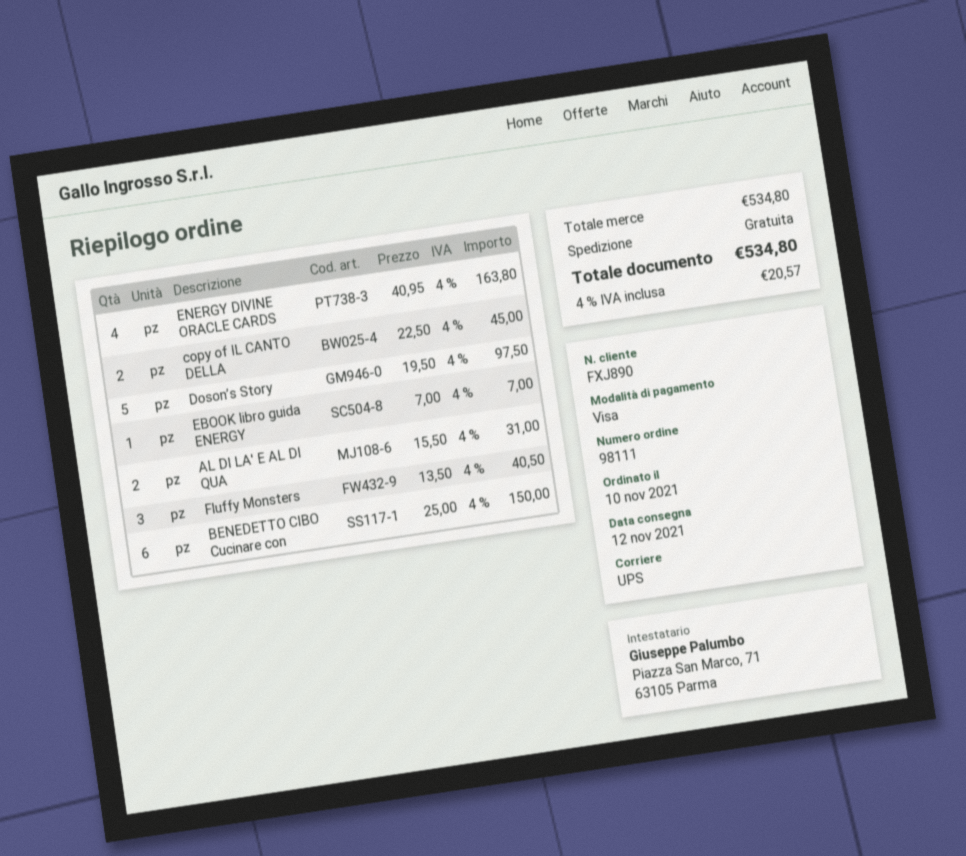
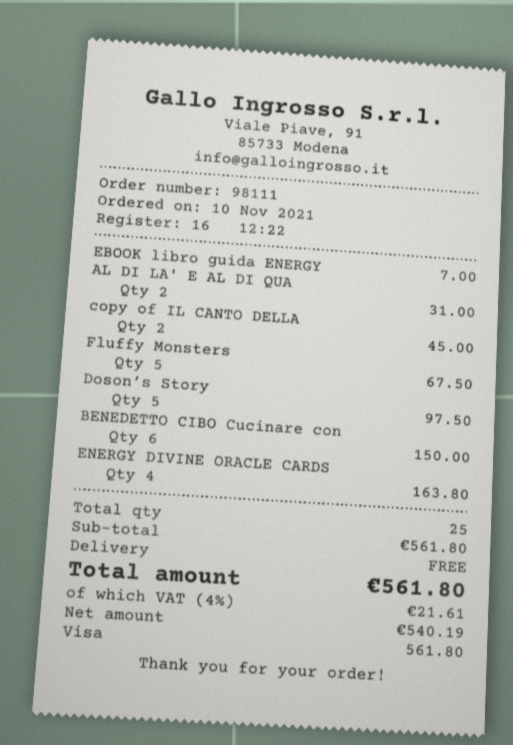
Fluffy Monsters: 3 for 40.50 -> 5 for 67.50
subtotal: 534.80 -> 561.80
tax: 4% = 20.57 -> 4% = 21.61
total: 534.80 -> 561.80

